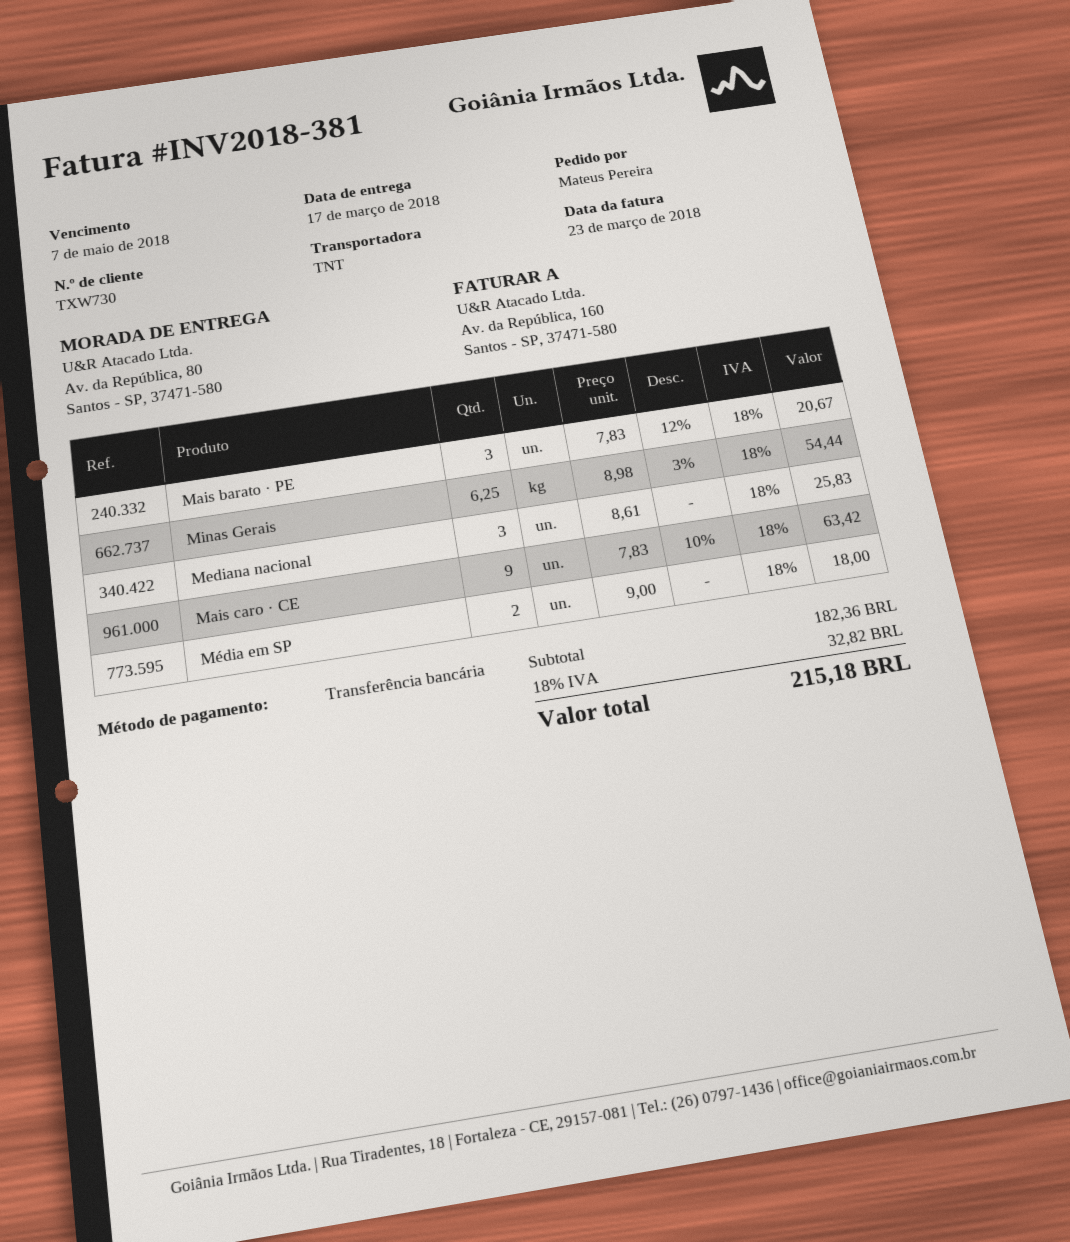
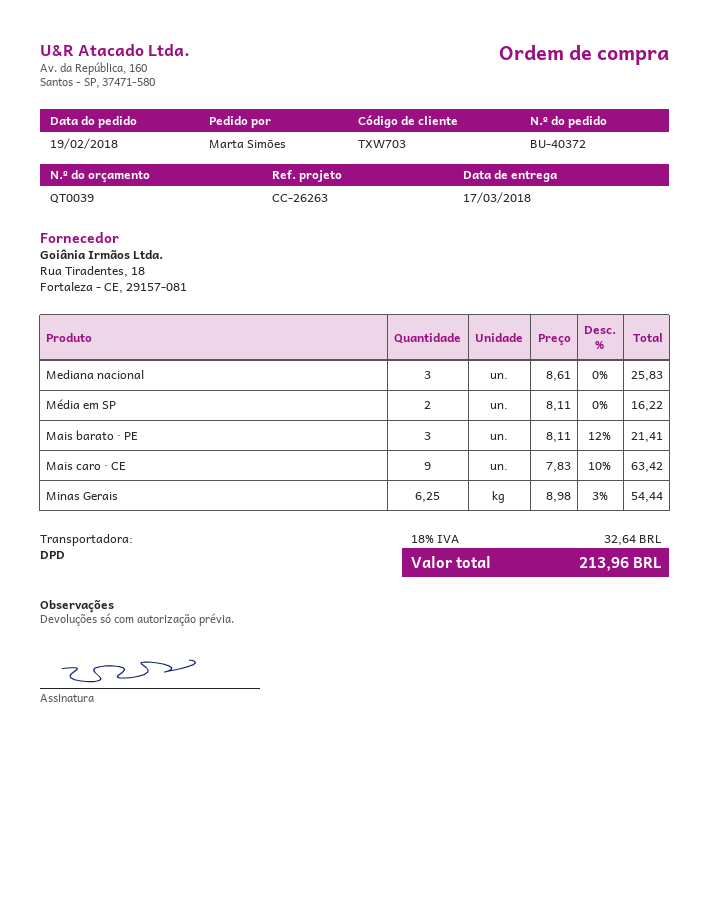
customer number: TXW730 -> TXW703
ordered by: Mateus Pereira -> Marta Simões
shipping method: TNT -> DPD
Mais barato · PE: 3 x 7.83 - 12% = 20.67 -> 3 x 8.11 - 12% = 21.41
Média em SP: 2 x 9.00 = 18.00 -> 2 x 8.11 = 16.22
tax: 18% = 32.82 -> 18% = 32.64
total: 215.18 -> 213.96

